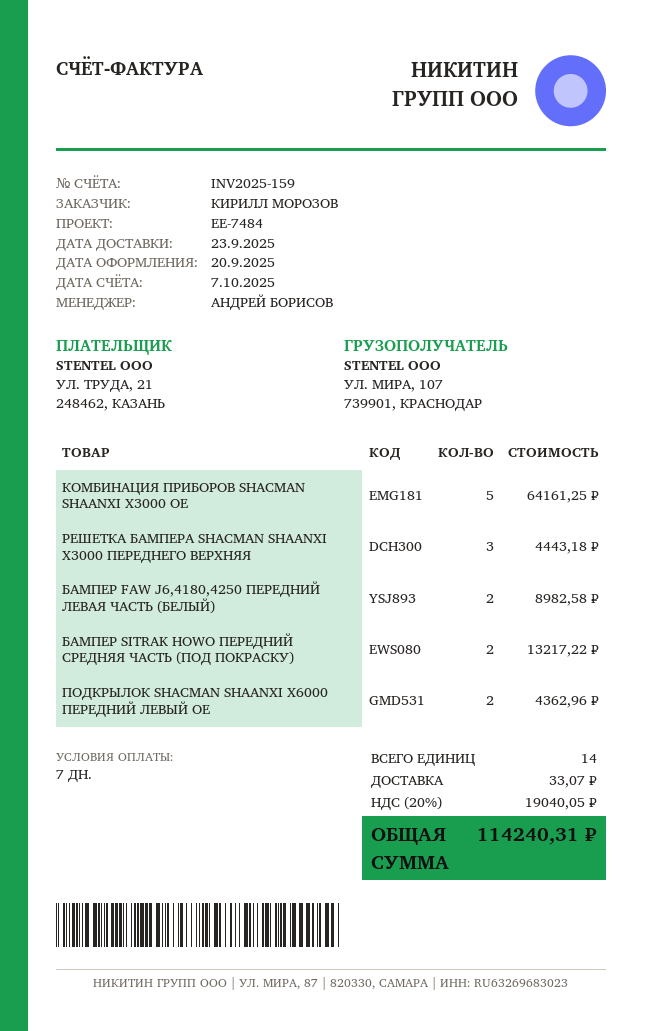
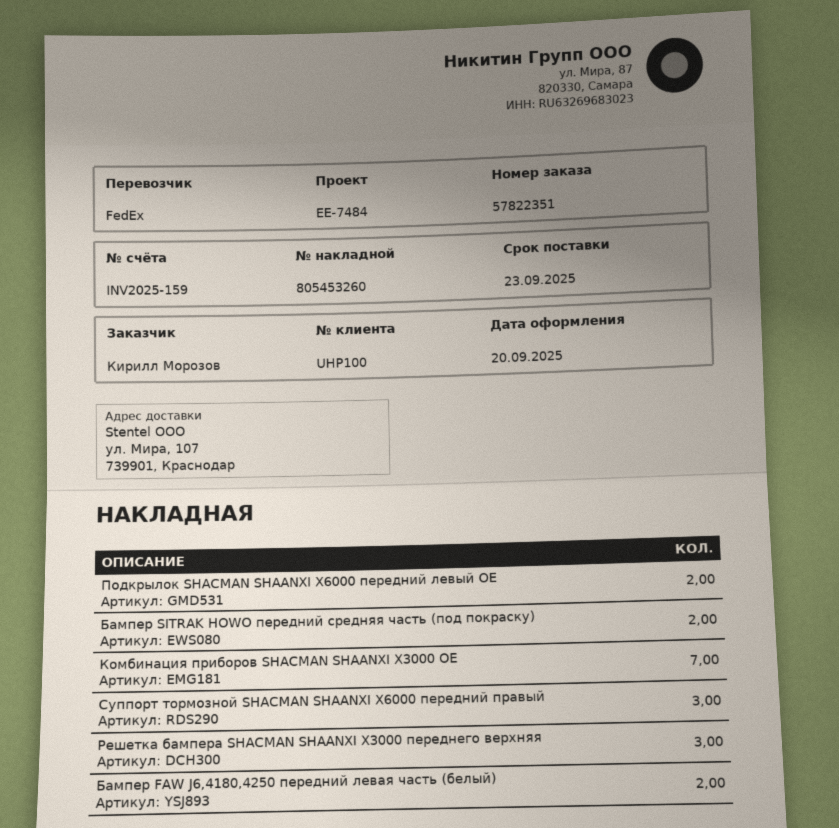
КОМБИНАЦИЯ ПРИБОРОВ SHACMAN SHAANXI X3000 OE: 5 -> 7
Суппорт тормозной SHACMAN SHAANXI X6000 передний правый: none -> 3

